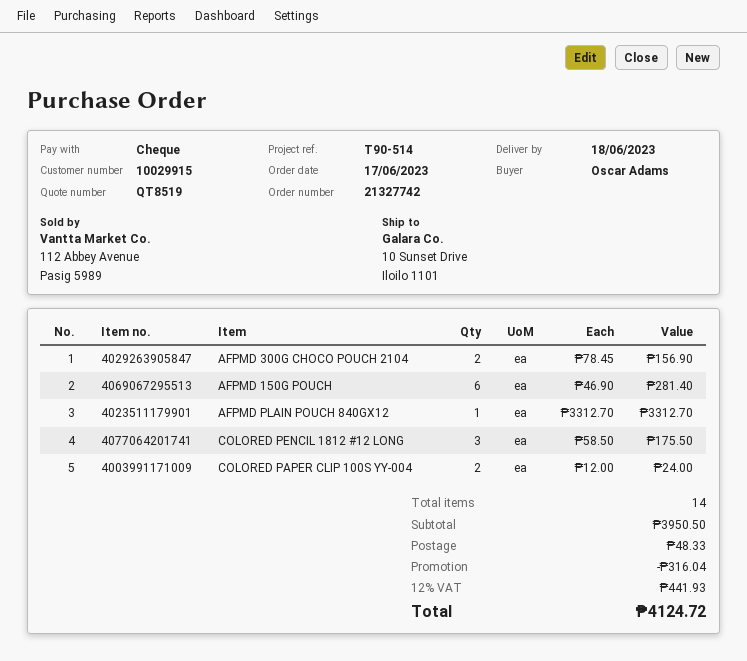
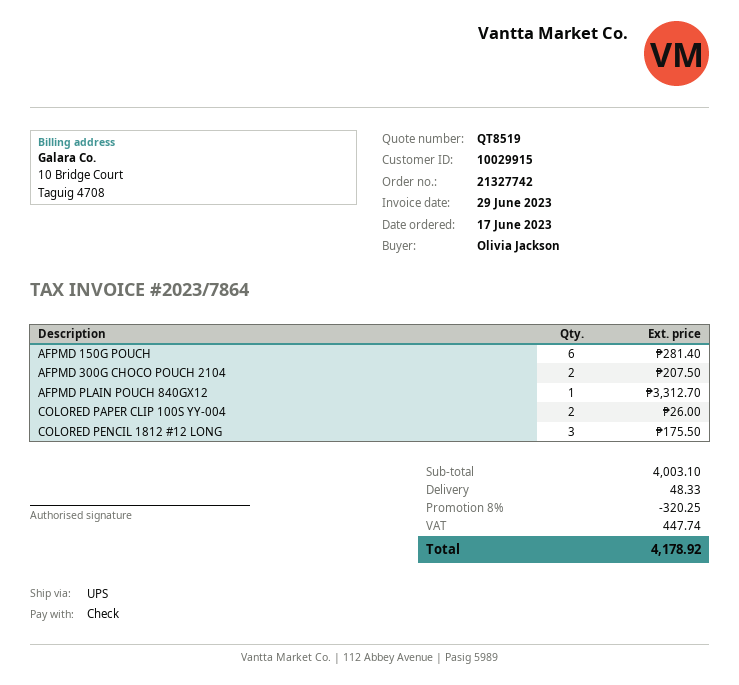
ordered by: Oscar Adams -> Olivia Jackson
AFPMD 300G CHOCO POUCH 2104: 2 for 156.90 -> 2 for 207.50
COLORED PAPER CLIP 100S YY-004: 2 for 24.00 -> 2 for 26.00
subtotal: 3950.50 -> 4003.10
discount: 316.04 -> 320.25
tax: 441.93 -> 447.74
total: 4124.72 -> 4178.92

